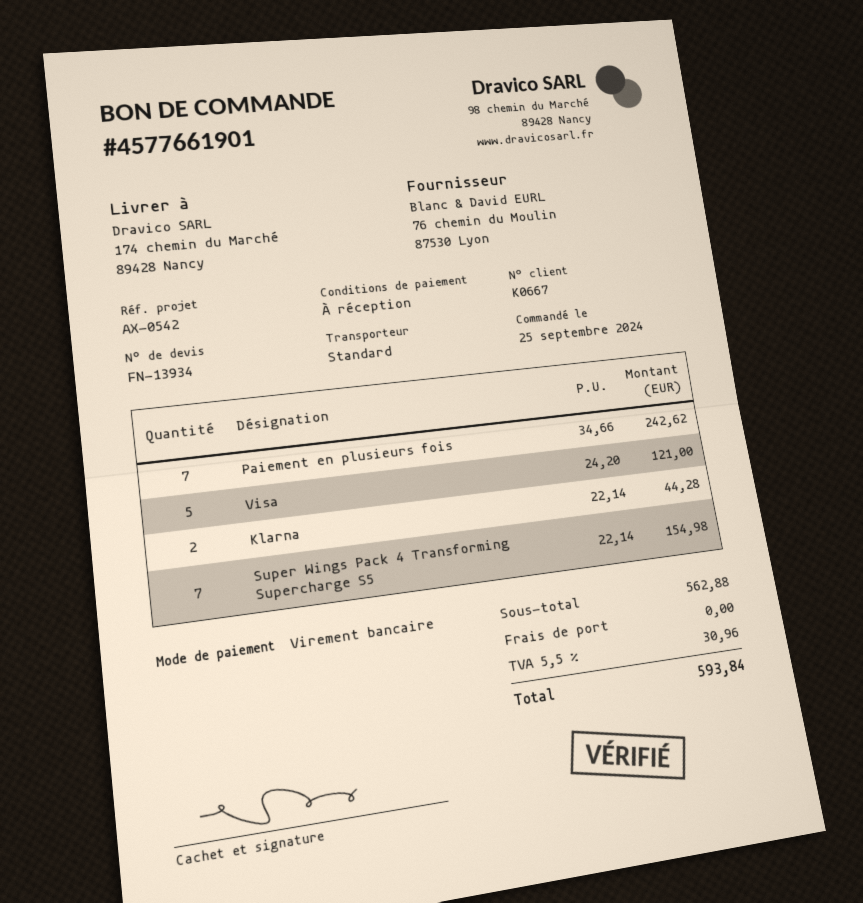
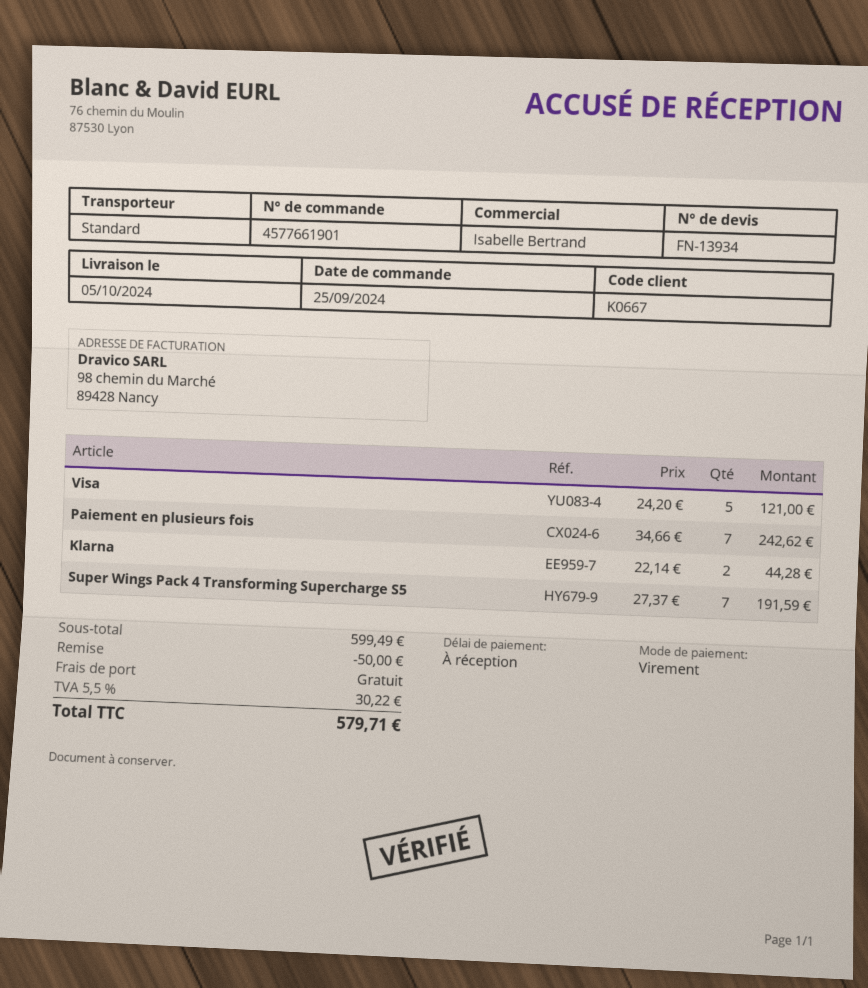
Super Wings Pack 4 Transforming Supercharge S5: 7 x 22.14 = 154.98 -> 7 x 27.37 = 191.59
subtotal: 562.88 -> 599.49
discount: none -> 50.00
tax: 5.5% = 30.96 -> 5.5% = 30.22
total: 593.84 -> 579.71

